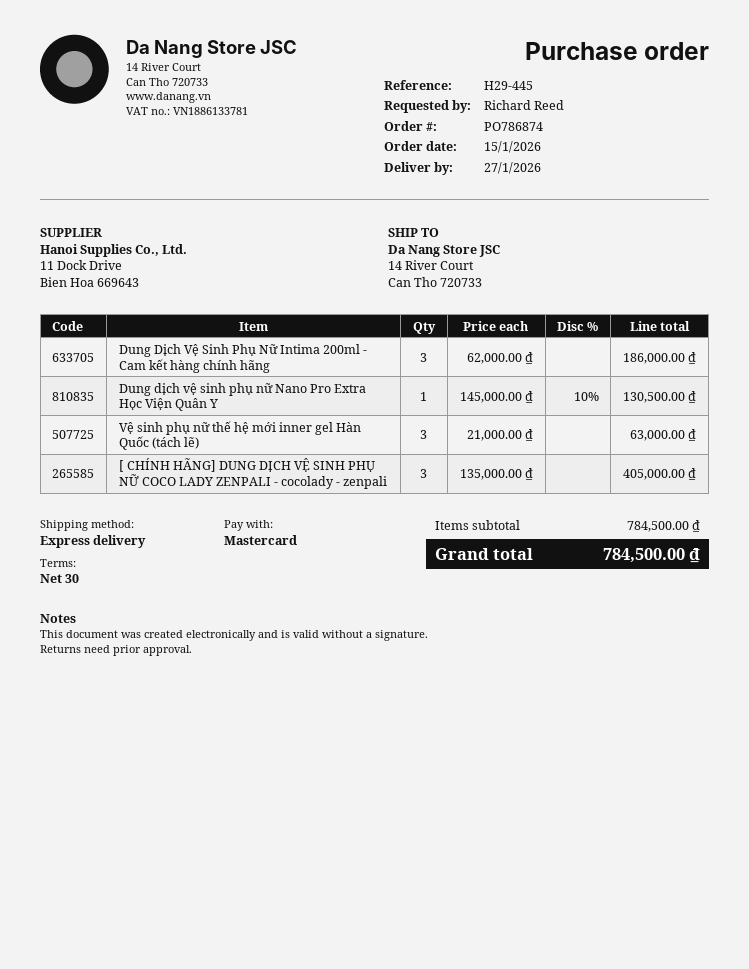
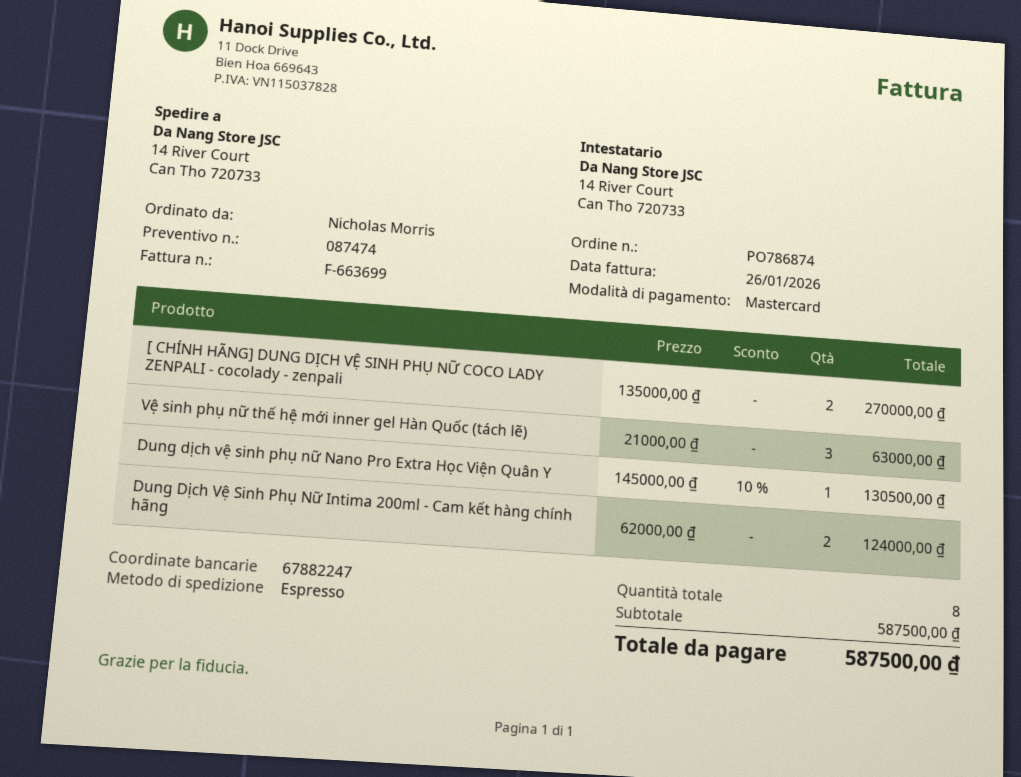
ordered by: Richard Reed -> Nicholas Morris
Dung Dịch Vệ Sinh Phụ Nữ Intima 200ml - Cam kết hàng chính hãng: 3 x 62000.00 = 186000.00 -> 2 x 62000.00 = 124000.00
[ CHÍNH HÃNG] DUNG DỊCH VỆ SINH PHỤ NỮ COCO LADY ZENPALI - cocolady - zenpali: 3 x 135000.00 = 405000.00 -> 2 x 135000.00 = 270000.00
subtotal: 784500.00 -> 587500.00
total: 784500.00 -> 587500.00

